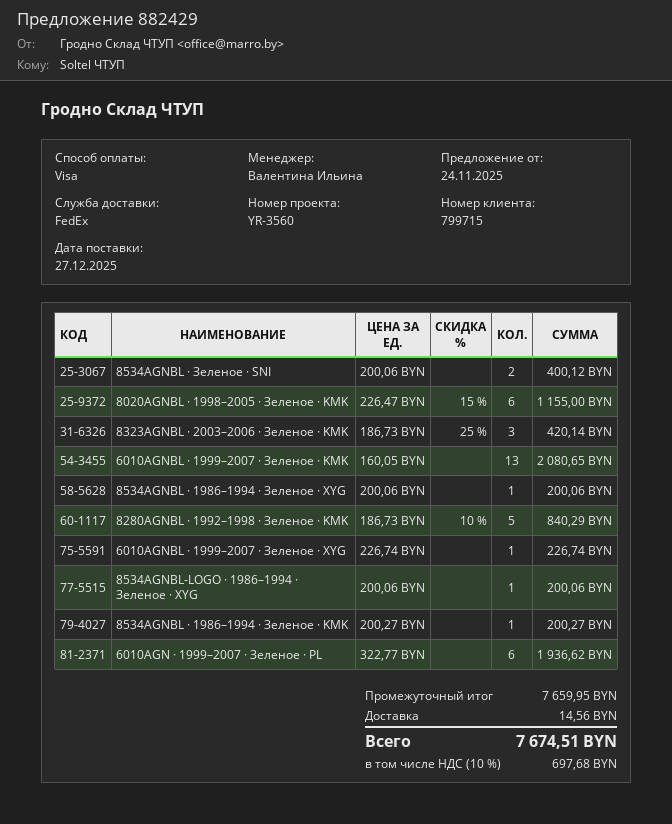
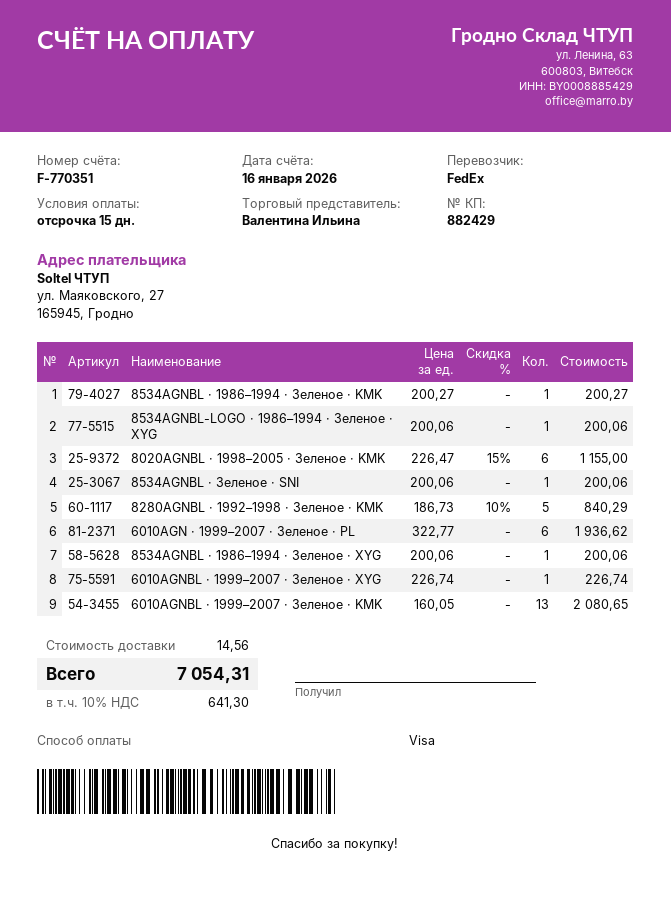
8534AGNBL · Зеленое · SNI: 2 x 200.06 = 400.12 -> 1 x 200.06 = 200.06
8323AGNBL · 2003–2006 · Зеленое · KMK: 3 x 186.73 - 25% = 420.14 -> none
tax: 10% = 697.68 -> 10% = 641.30
total: 7674.51 -> 7054.31

